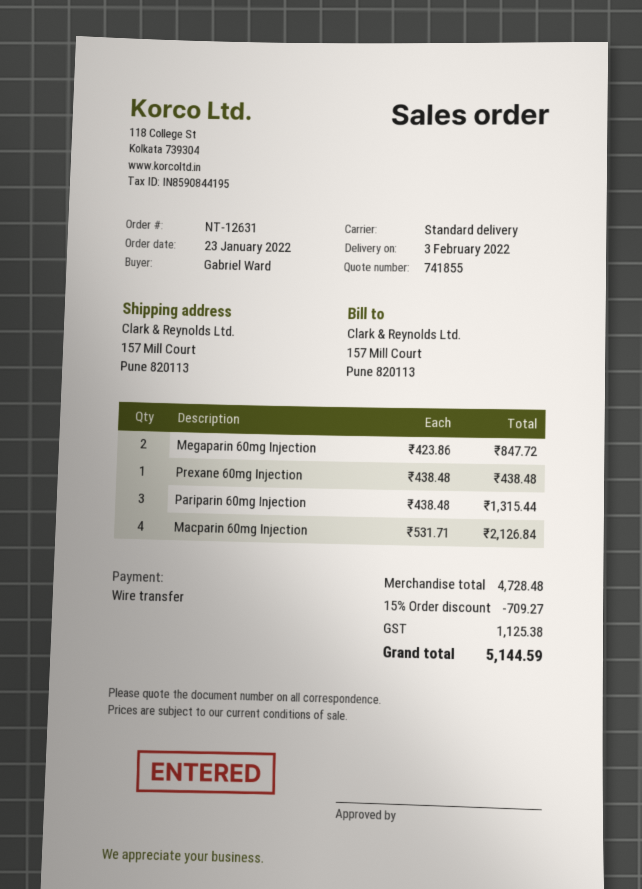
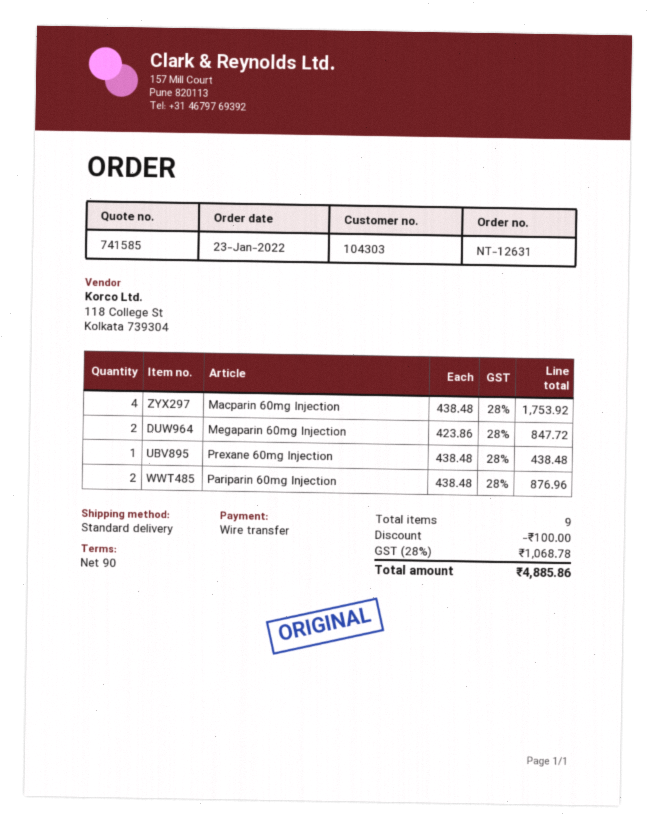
quote number: 741855 -> 741585
Pariparin 60mg Injection: 3 x 438.48 = 1315.44 -> 2 x 438.48 = 876.96
Macparin 60mg Injection: 4 x 531.71 = 2126.84 -> 4 x 438.48 = 1753.92
discount: 709.27 -> 100.00
tax: 1125.38 -> 1068.78
total: 5144.59 -> 4885.86

